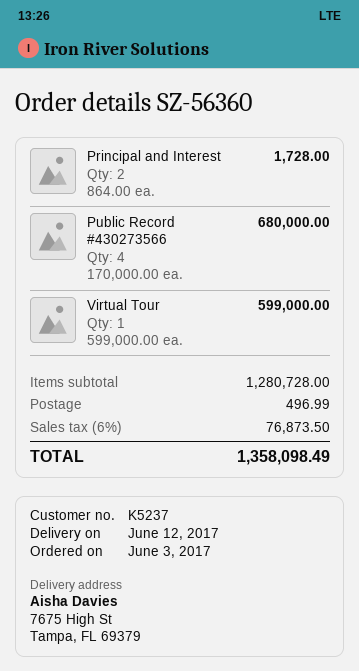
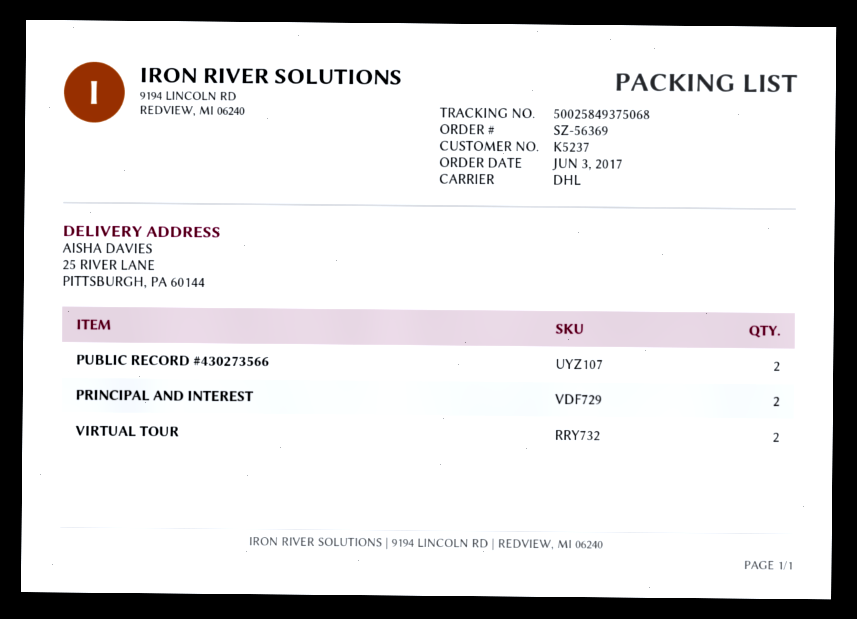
order number: SZ-56360 -> SZ-56369
ship to: 7675 High St, Tampa, FL 69379 -> 25 RIVER LANE, PITTSBURGH, PA 60144
Public Record #430273566: 4 -> 2
Virtual Tour: 1 -> 2

